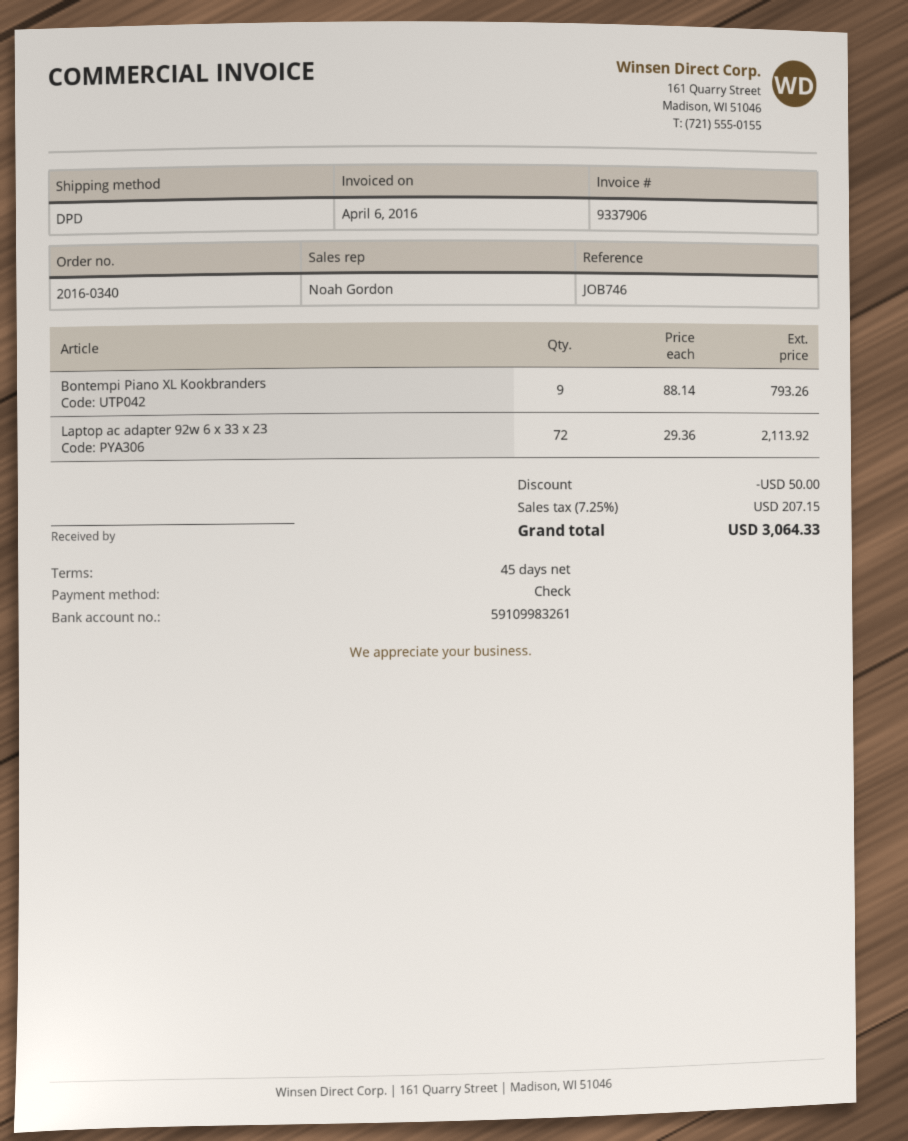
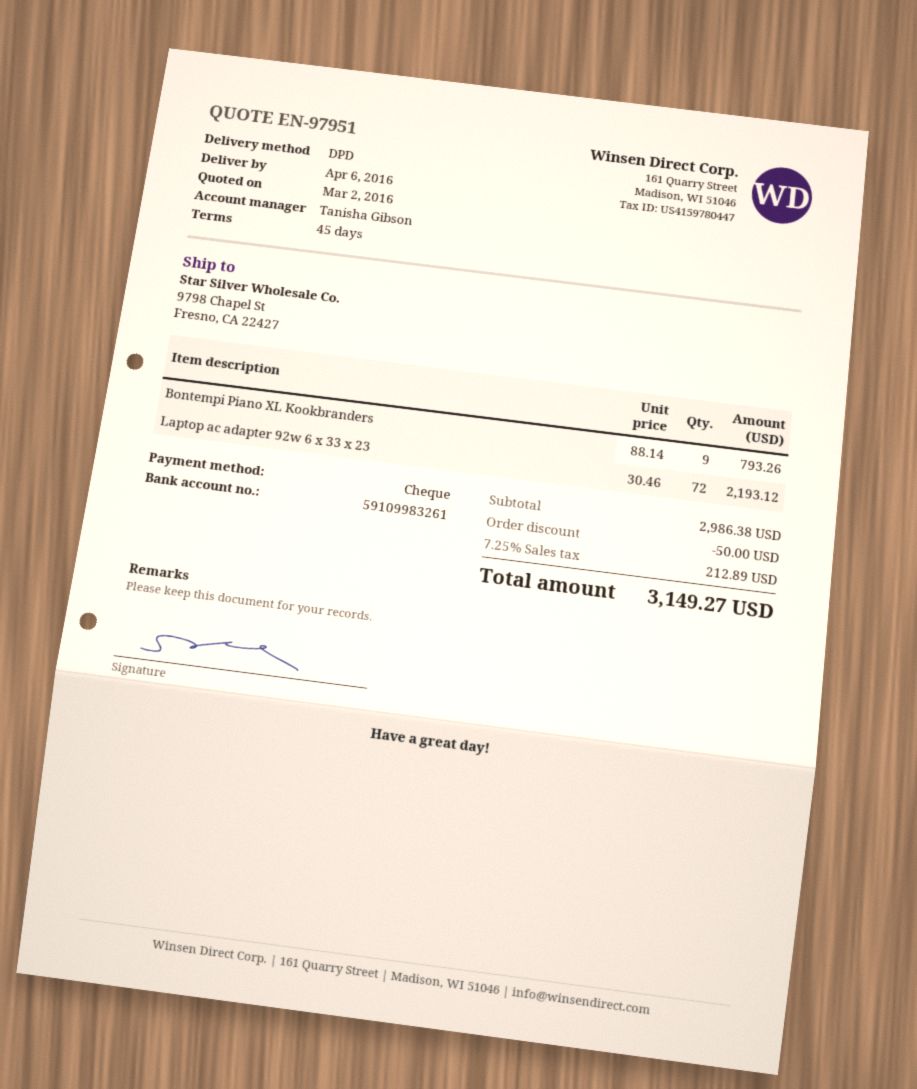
sales rep: Noah Gordon -> Tanisha Gibson
Laptop ac adapter 92w 6 x 33 x 23: 72 x 29.36 = 2113.92 -> 72 x 30.46 = 2193.12
tax: 7.25% = 207.15 -> 7.25% = 212.89
total: 3064.33 -> 3149.27

